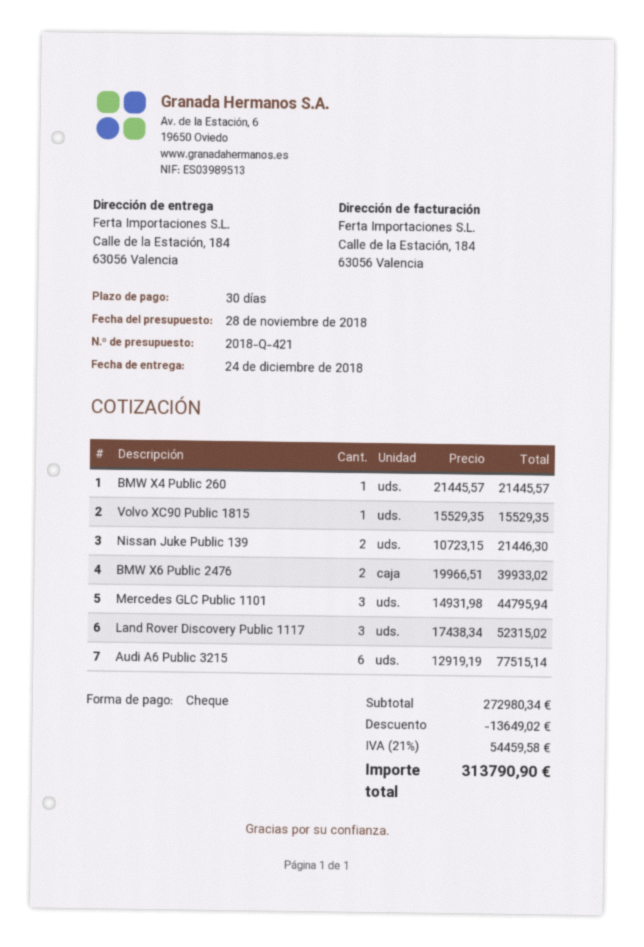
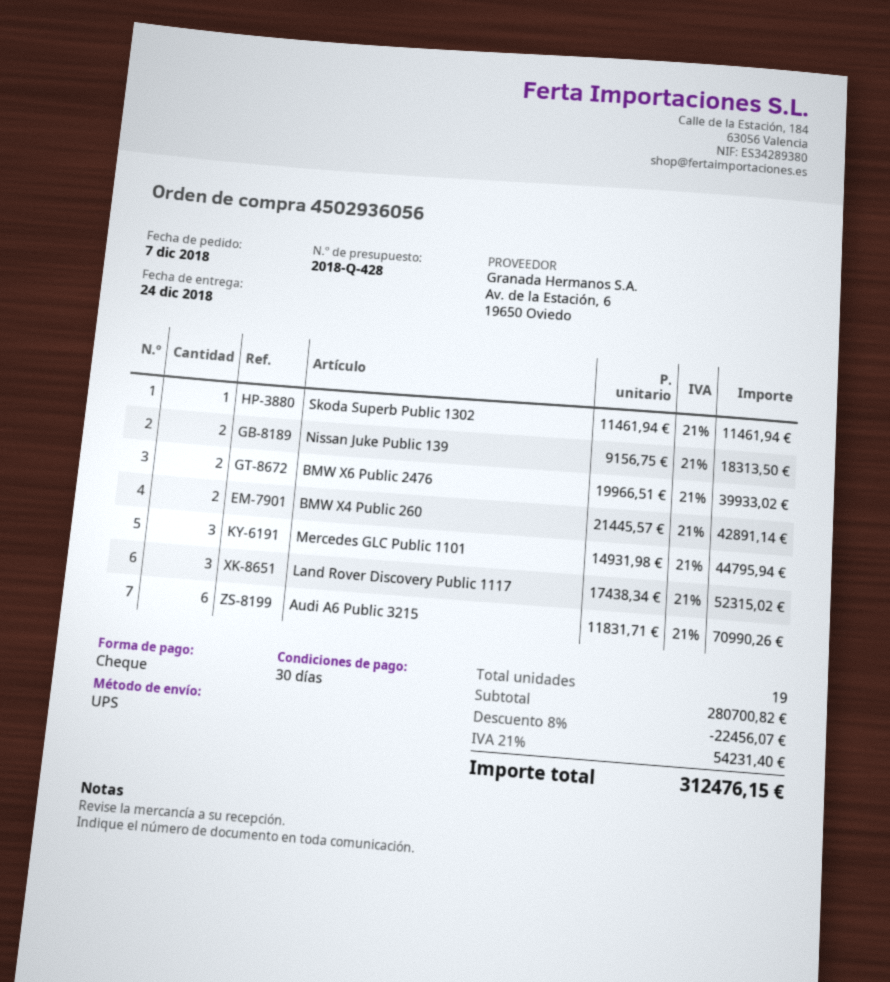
quote number: 2018-Q-421 -> 2018-Q-428
BMW X4 Public 260: 1 x 21445.57 = 21445.57 -> 2 x 21445.57 = 42891.14
Volvo XC90 Public 1815: 1 x 15529.35 = 15529.35 -> none
Nissan Juke Public 139: 2 x 10723.15 = 21446.30 -> 2 x 9156.75 = 18313.50
Audi A6 Public 3215: 6 x 12919.19 = 77515.14 -> 6 x 11831.71 = 70990.26
Skoda Superb Public 1302: none -> 1 x 11461.94 = 11461.94
subtotal: 272980.34 -> 280700.82
discount: 13649.02 -> 22456.07
tax: 21% = 54459.58 -> 21% = 54231.40
total: 313790.90 -> 312476.15

